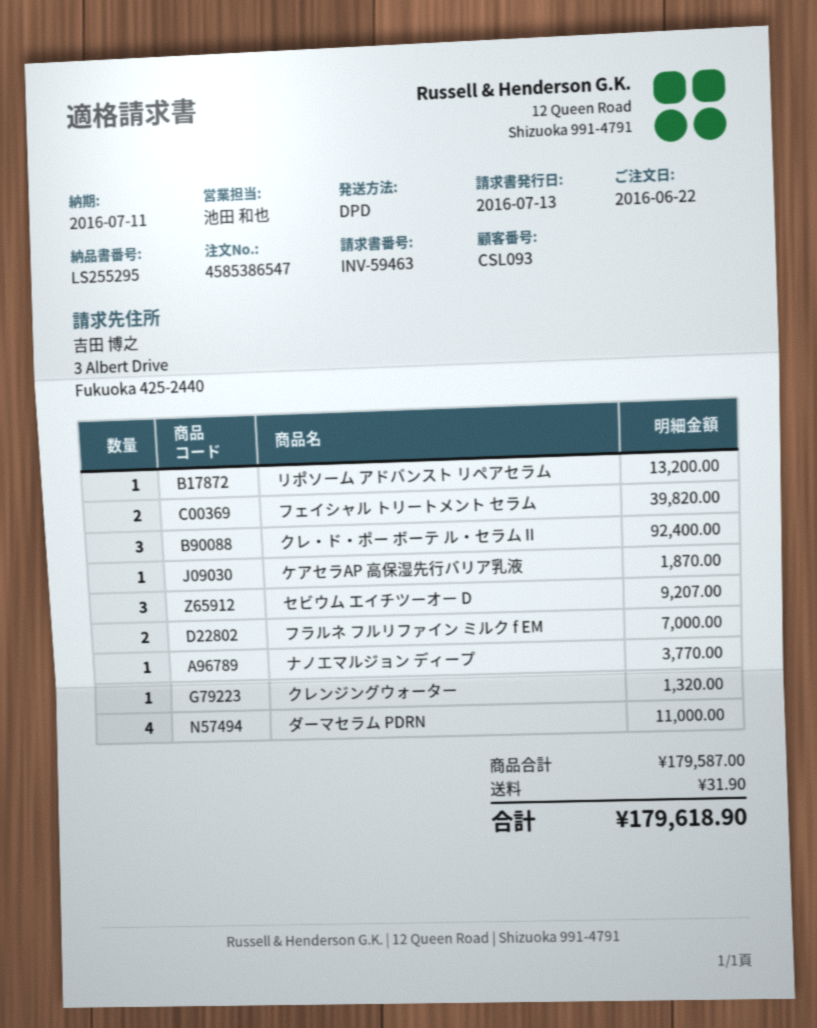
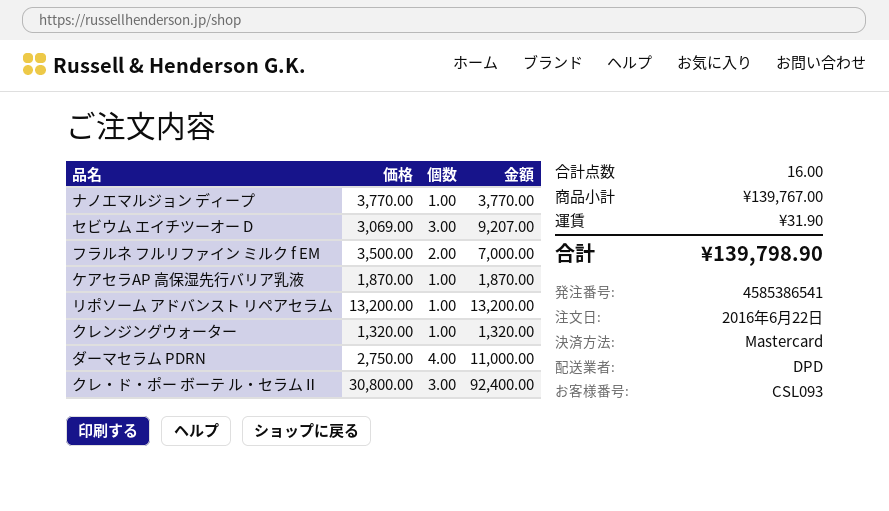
order number: 4585386547 -> 4585386541
フェイシャル トリートメント セラム: 2 for 39820.00 -> none
subtotal: 179587.00 -> 139767.00
total: 179618.90 -> 139798.90

